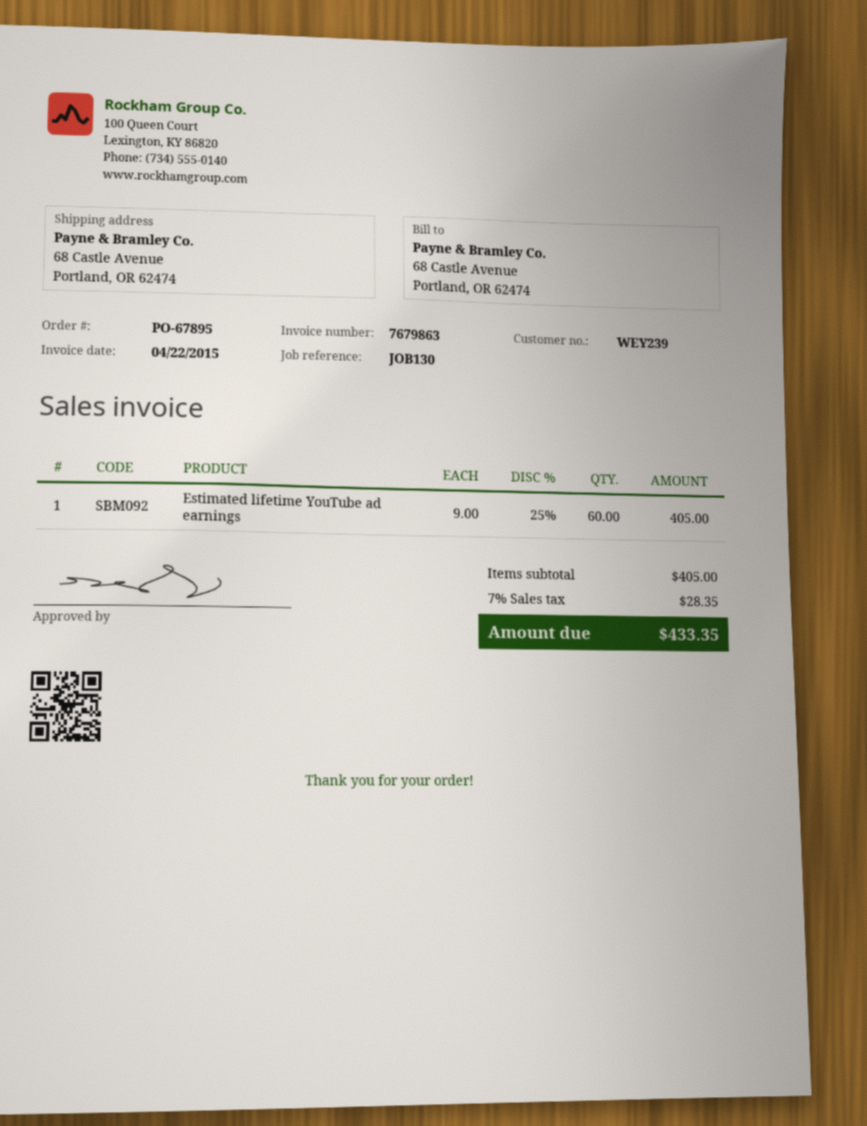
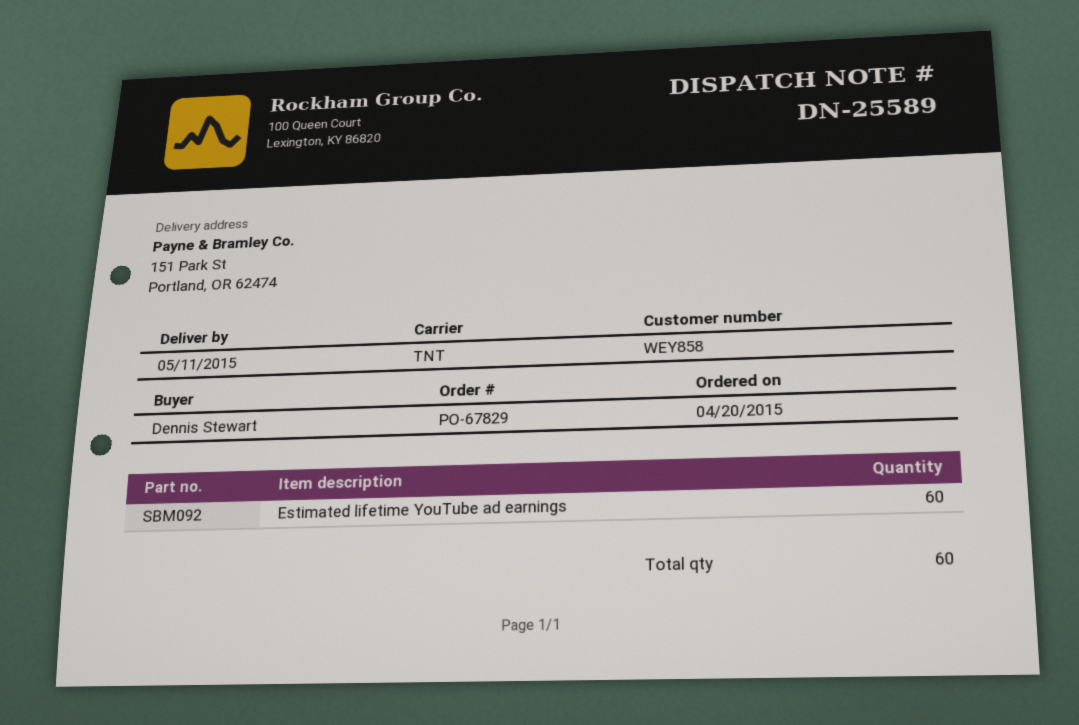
order number: PO-67895 -> PO-67829
customer number: WEY239 -> WEY858
ship to: 68 Castle Avenue, Portland, OR 62474 -> 151 Park St, Portland, OR 62474

